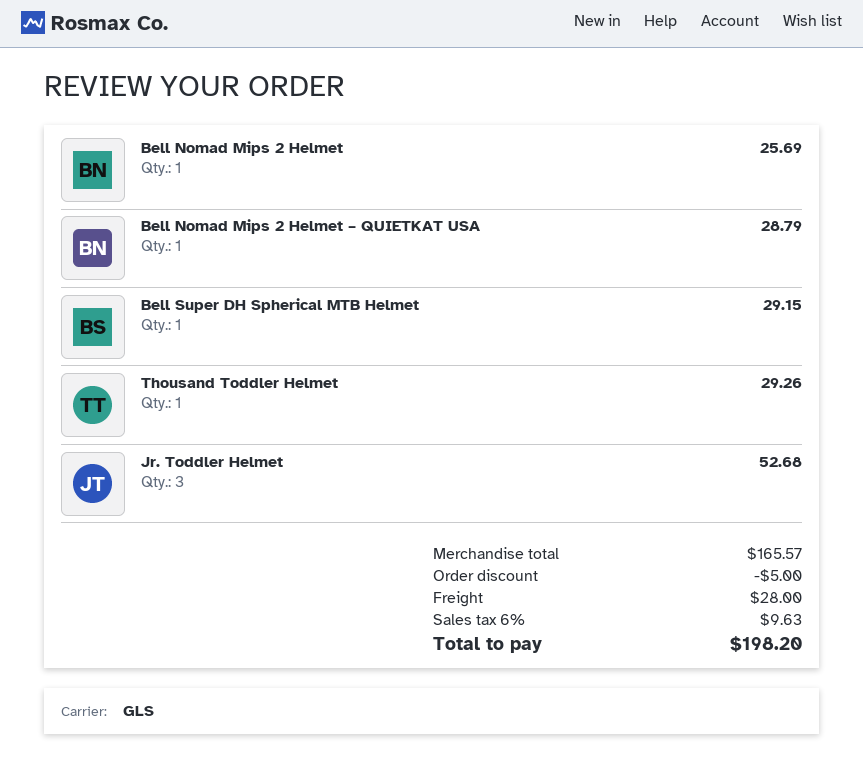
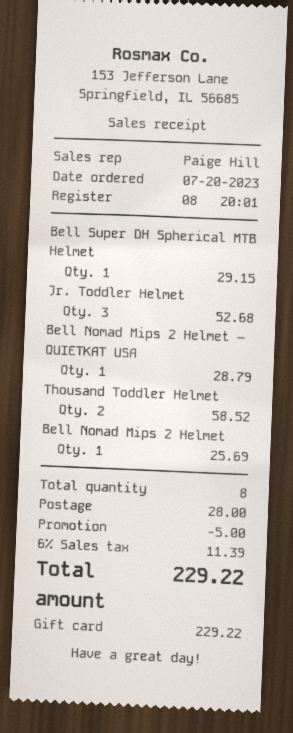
Thousand Toddler Helmet: 1 for 29.26 -> 2 for 58.52
tax: 6% = 9.63 -> 6% = 11.39
total: 198.20 -> 229.22

